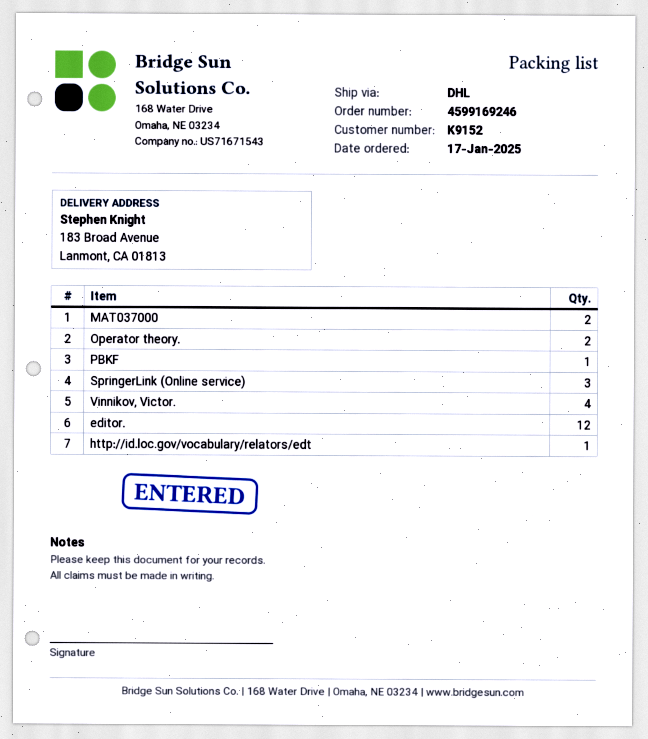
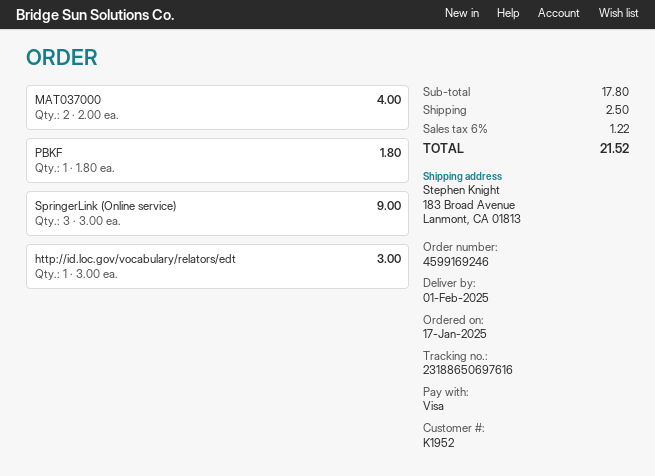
customer number: K9152 -> K1952
Operator theory.: 2 -> none
Vinnikov, Victor.: 4 -> none
editor.: 12 -> none

